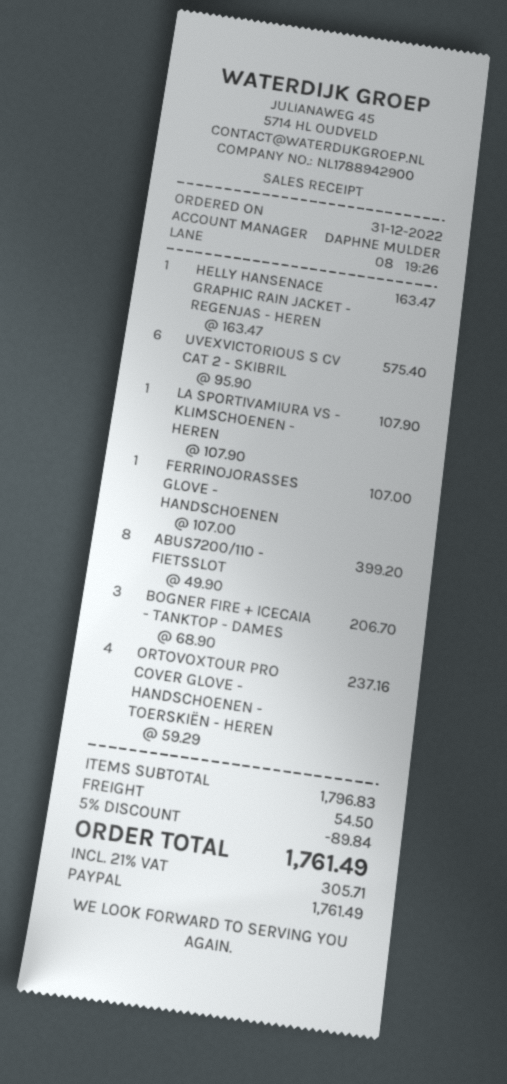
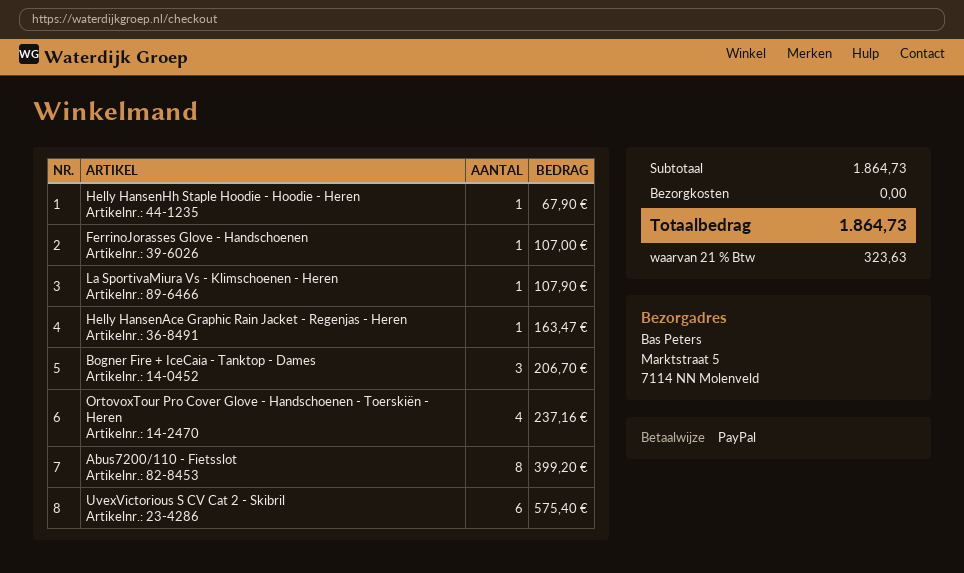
Helly HansenHh Staple Hoodie - Hoodie - Heren: none -> 1 for 67.90
subtotal: 1796.83 -> 1864.73
discount: 5% = 89.84 -> none
shipping: 54.50 -> 0.00
tax: 21% = 305.71 -> 21% = 323.63
total: 1761.49 -> 1864.73

